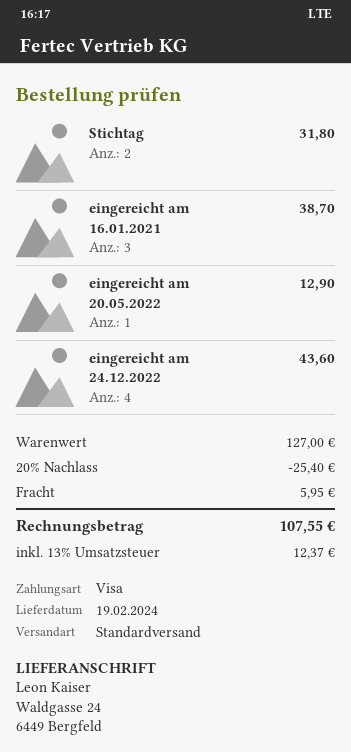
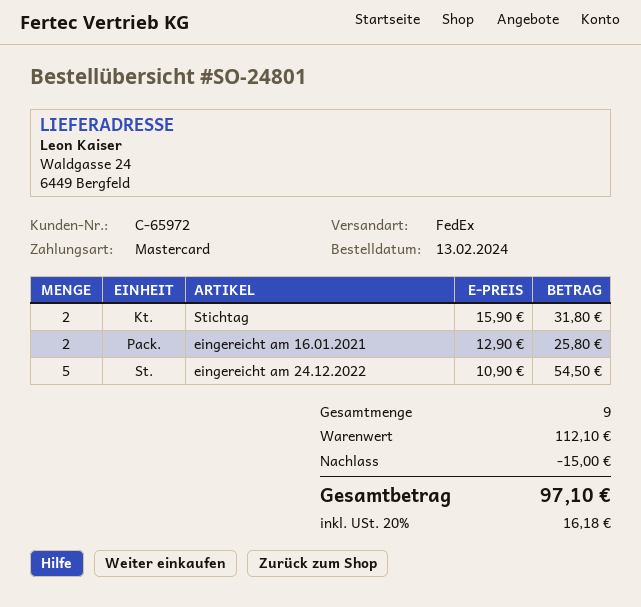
payment method: Visa -> Mastercard
shipping method: standard -> FedEx
eingereicht am 16.01.2021: 3 for 38.70 -> 2 for 25.80
eingereicht am 20.05.2022: 1 for 12.90 -> none
eingereicht am 24.12.2022: 4 for 43.60 -> 5 for 54.50
subtotal: 127.00 -> 112.10
discount: 25.40 -> 15.00
shipping: 5.95 -> none
tax: 13% = 12.37 -> 20% = 16.18
total: 107.55 -> 97.10

